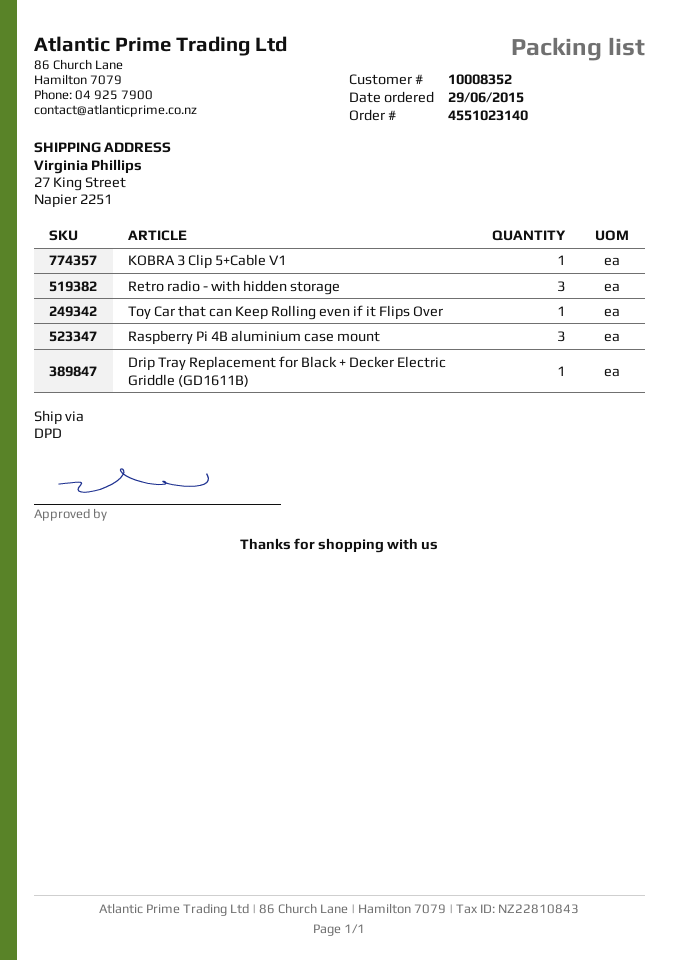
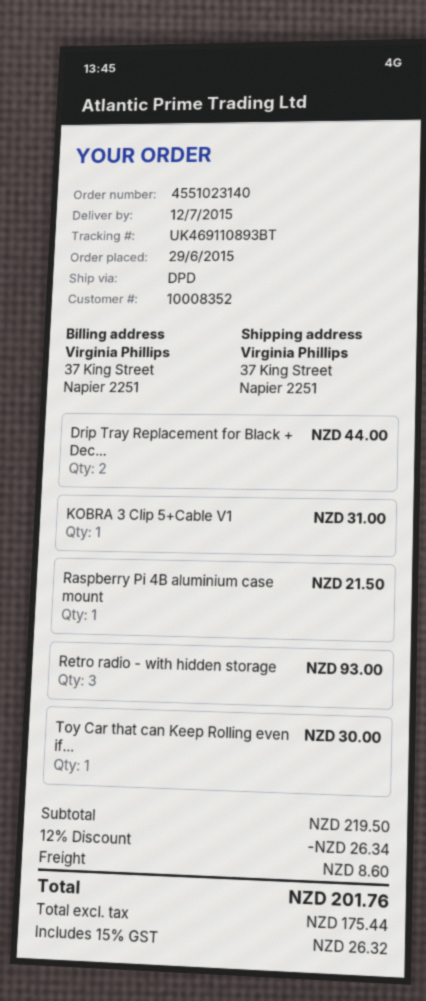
ship to: 27 King Street, Napier 2251 -> 37 King Street, Napier 2251
Raspberry Pi 4B aluminium case mount: 3 -> 1
Drip Tray Replacement for Black + Decker Electric Griddle (GD1611B): 1 -> 2

